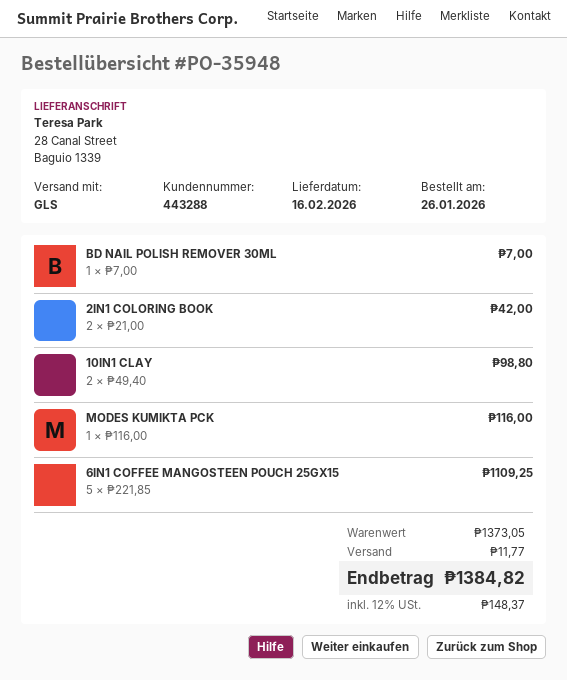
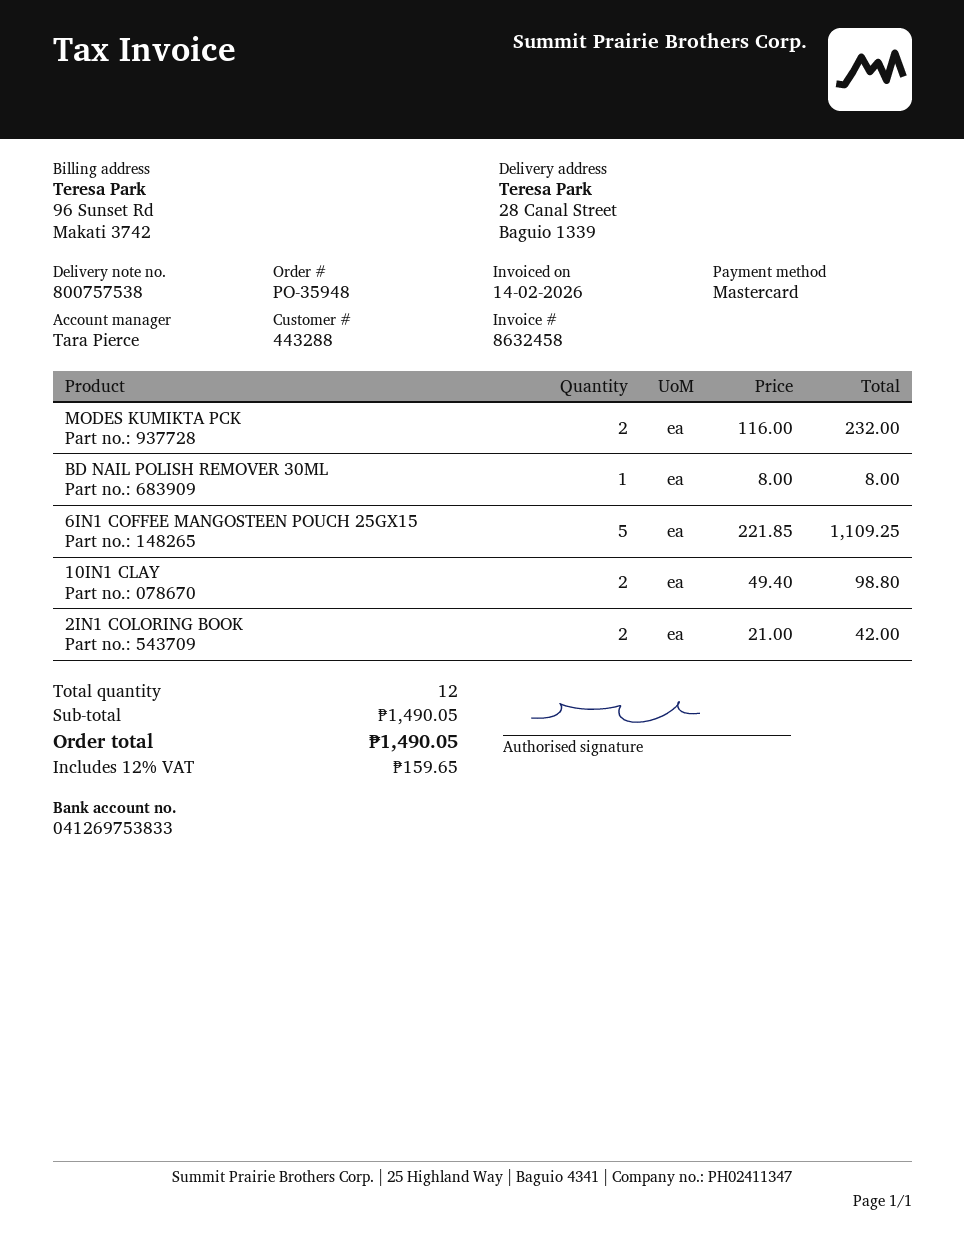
BD NAIL POLISH REMOVER 30ML: 1 x 7.00 = 7.00 -> 1 x 8.00 = 8.00
MODES KUMIKTA PCK: 1 x 116.00 = 116.00 -> 2 x 116.00 = 232.00
subtotal: 1373.05 -> 1490.05
shipping: 11.77 -> none
tax: 12% = 148.37 -> 12% = 159.65
total: 1384.82 -> 1490.05

